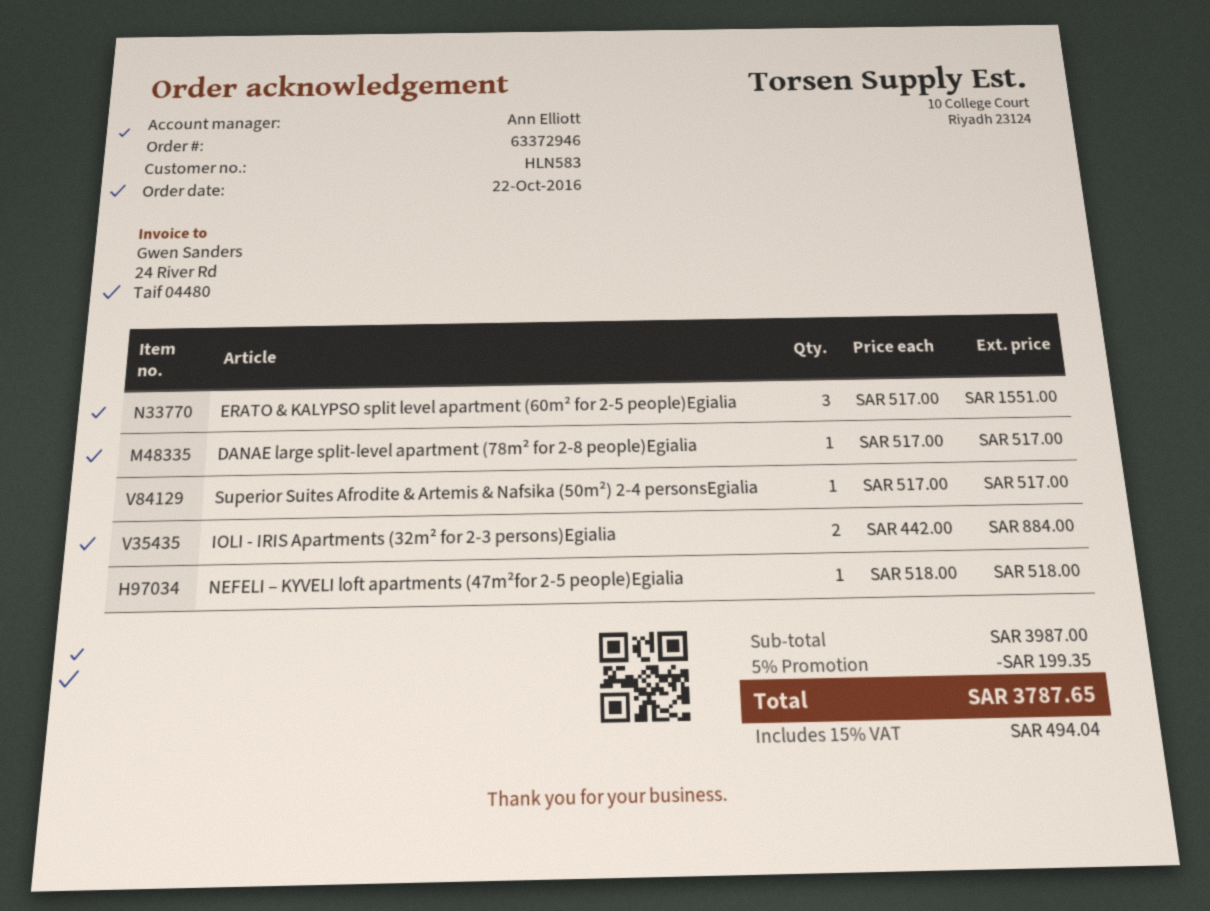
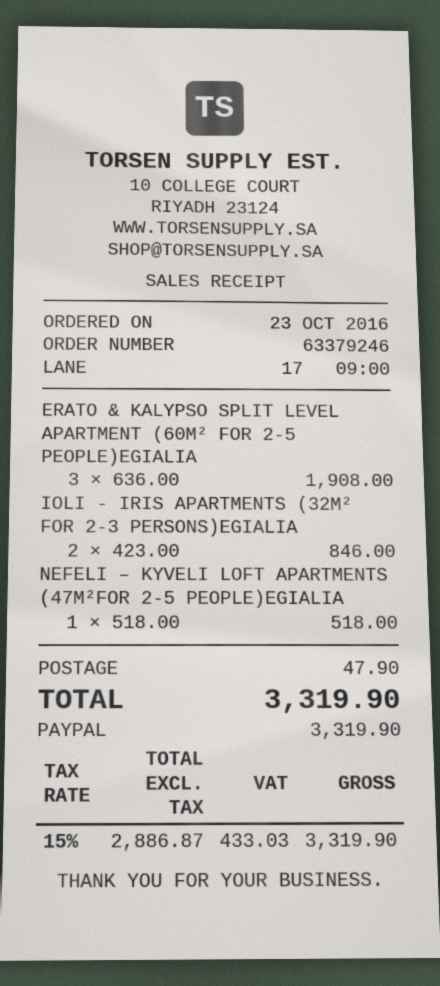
order number: 63372946 -> 63379246
order date: 2016-10-22 -> 2016-10-23
ERATO & KALYPSO split level apartment (60m² for 2-5 people)Egialia: 3 x 517.00 = 1551.00 -> 3 x 636.00 = 1908.00
DANAE large split-level apartment (78m² for 2-8 people)Egialia: 1 x 517.00 = 517.00 -> none
Superior Suites Afrodite & Artemis & Nafsika (50m²) 2-4 personsEgialia: 1 x 517.00 = 517.00 -> none
IOLI - IRIS Apartments (32m² for 2-3 persons)Egialia: 2 x 442.00 = 884.00 -> 2 x 423.00 = 846.00
discount: 5% = 199.35 -> none
shipping: none -> 47.90
tax: 15% = 494.04 -> 15% = 433.03
total: 3787.65 -> 3319.90

